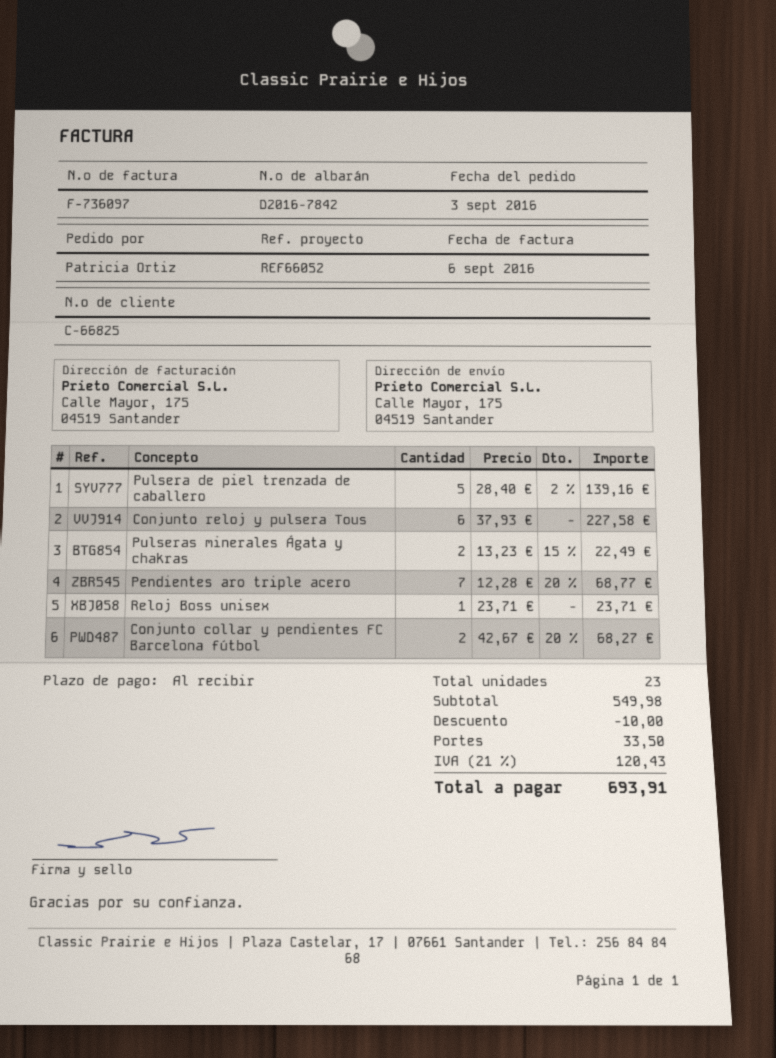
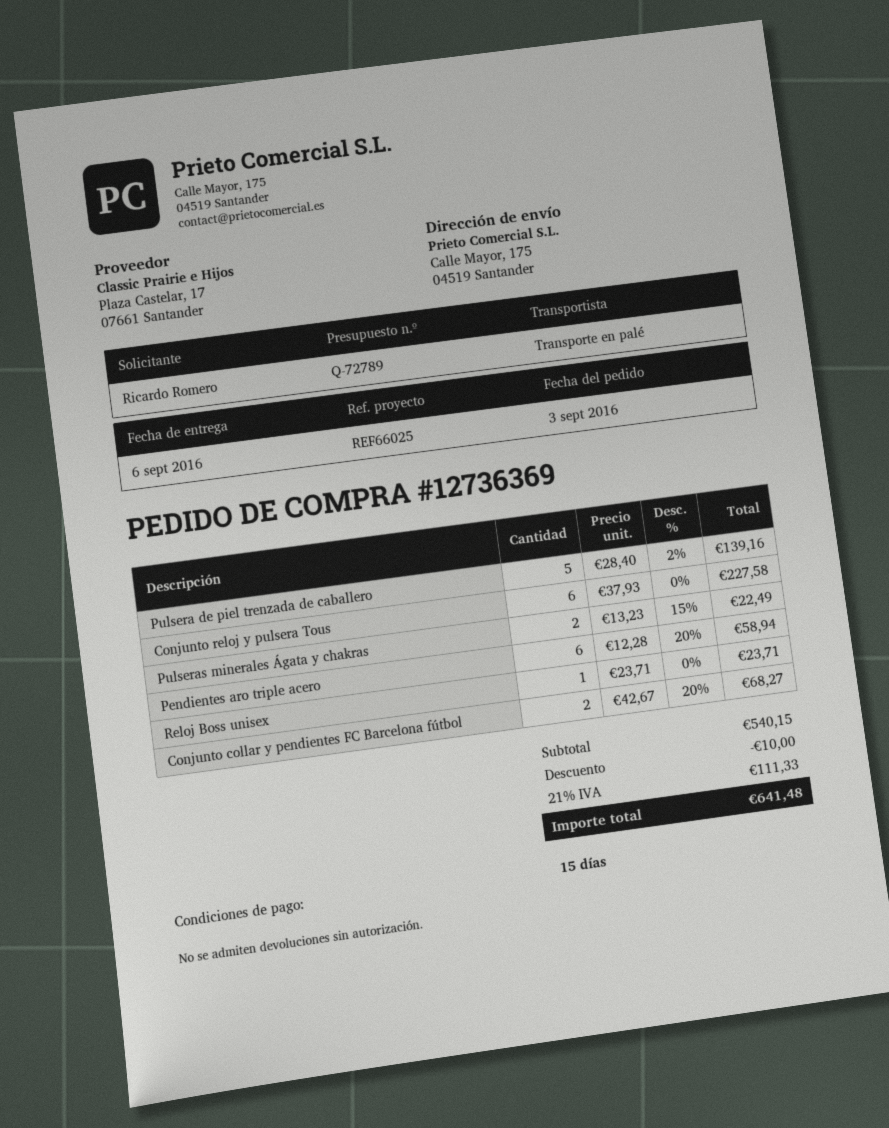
payment terms: on receipt -> 15 days
reference: REF66052 -> REF66025
ordered by: Patricia Ortiz -> Ricardo Romero
Pendientes aro triple acero: 7 x 12.28 - 20% = 68.77 -> 6 x 12.28 - 20% = 58.94
subtotal: 549.98 -> 540.15
shipping: 33.50 -> none
tax: 21% = 120.43 -> 21% = 111.33
total: 693.91 -> 641.48

